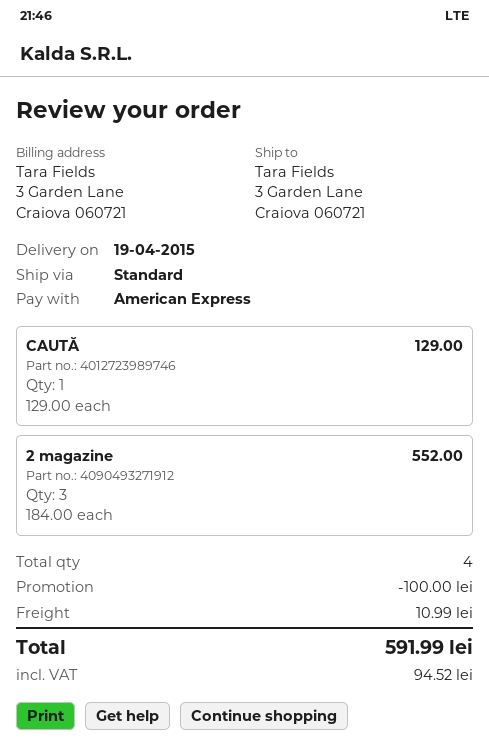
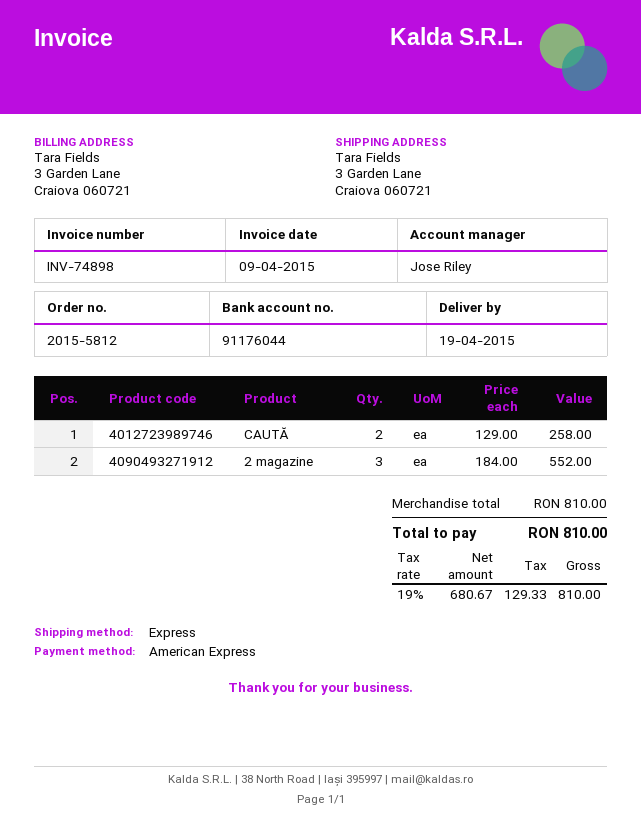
shipping method: standard -> express
CAUTĂ: 1 x 129.00 = 129.00 -> 2 x 129.00 = 258.00
discount: 100.00 -> none
shipping: 10.99 -> none
tax: 94.52 -> 129.33
total: 591.99 -> 810.00

